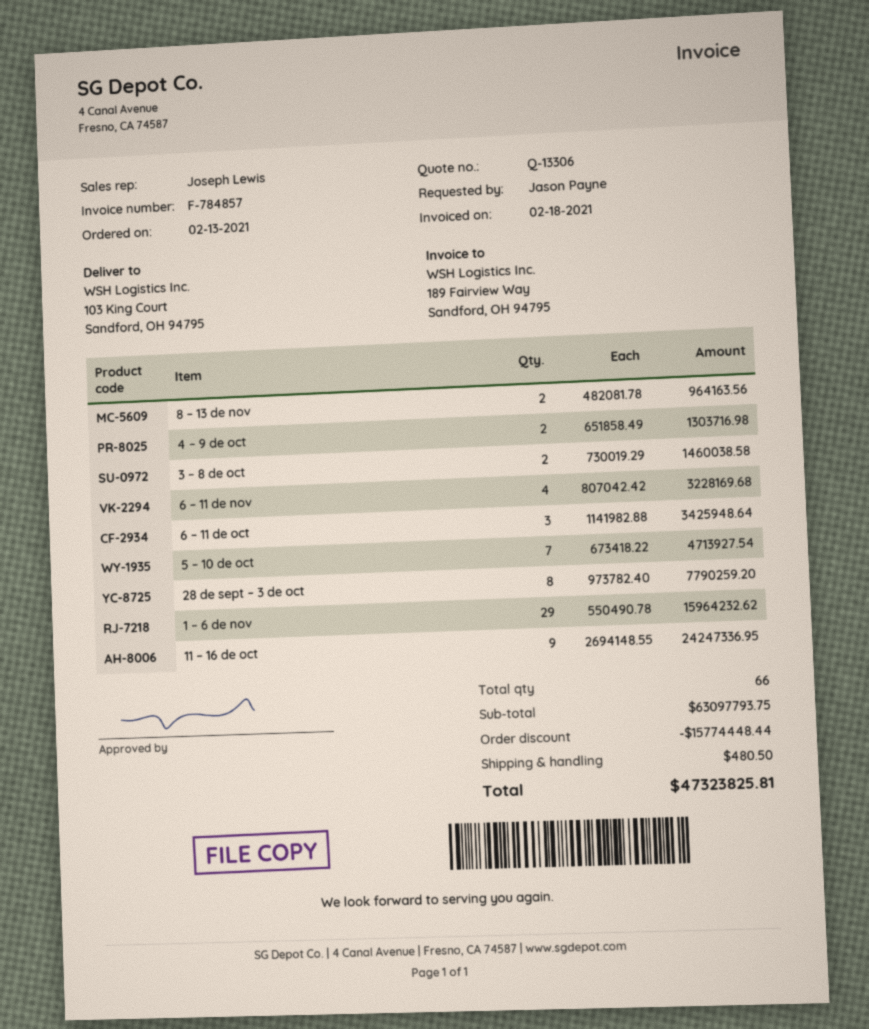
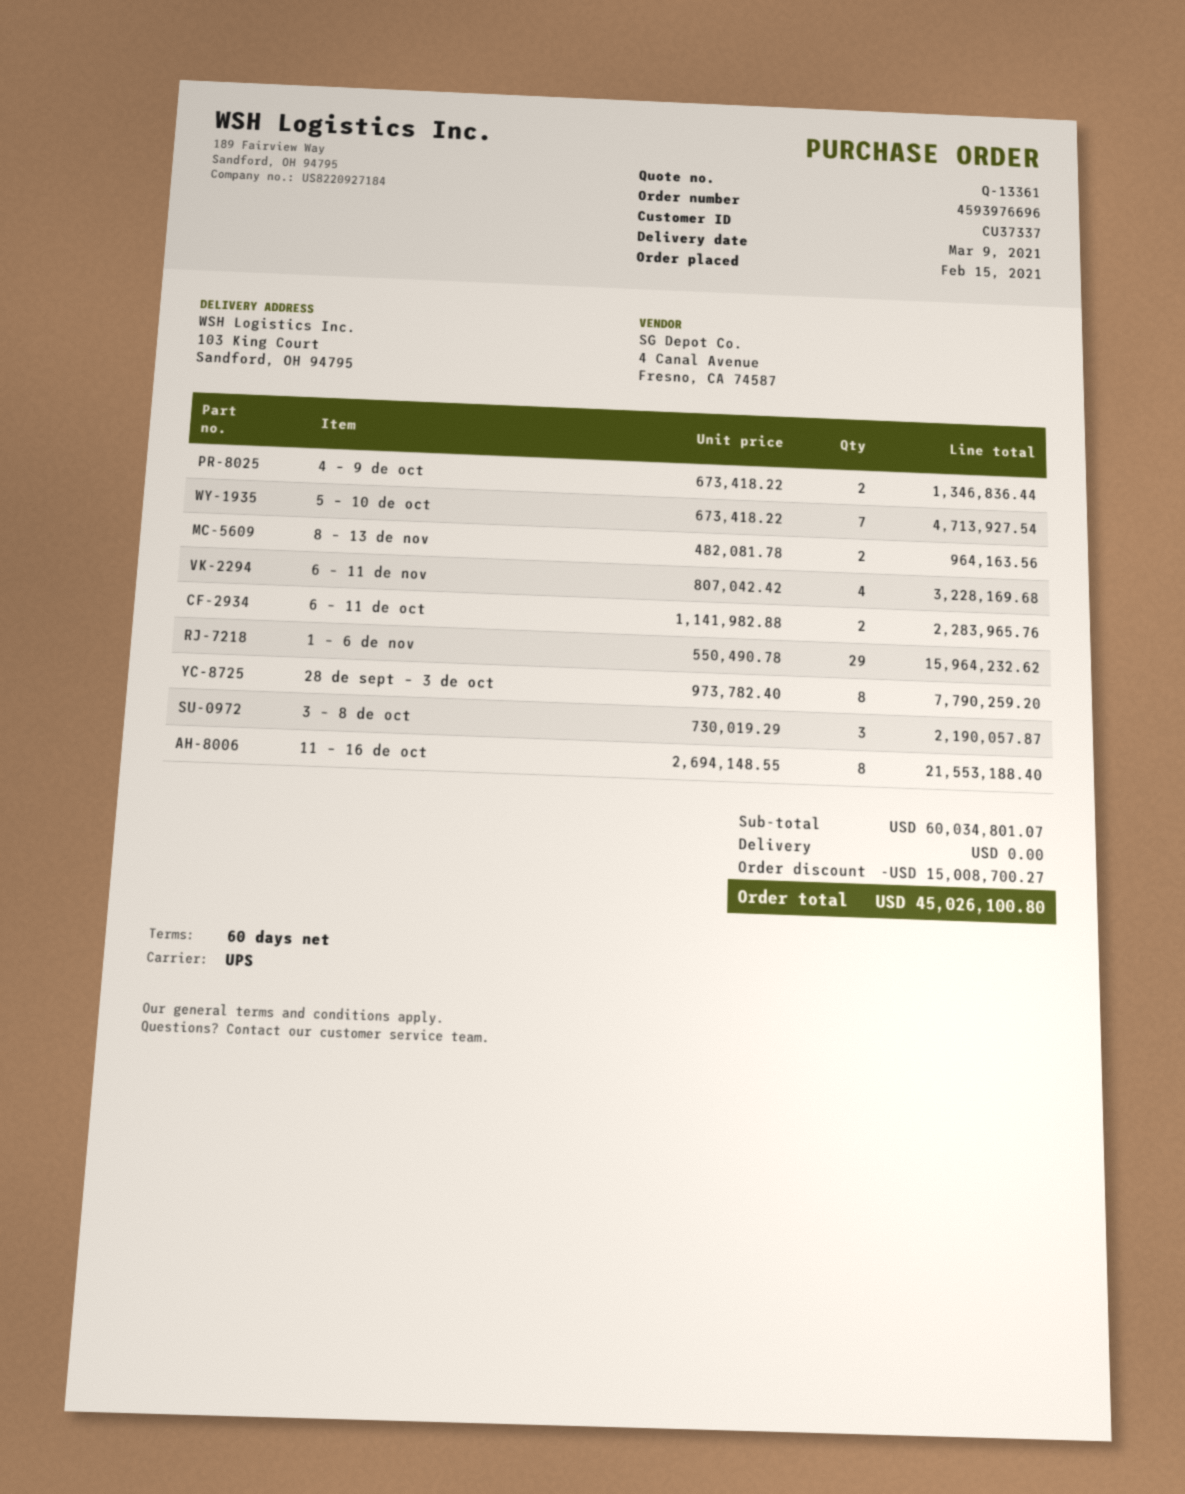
quote number: Q-13306 -> Q-13361
order date: 2021-02-13 -> 2021-02-15
4 – 9 de oct: 2 x 651858.49 = 1303716.98 -> 2 x 673418.22 = 1346836.44
3 – 8 de oct: 2 x 730019.29 = 1460038.58 -> 3 x 730019.29 = 2190057.87
6 – 11 de oct: 3 x 1141982.88 = 3425948.64 -> 2 x 1141982.88 = 2283965.76
11 – 16 de oct: 9 x 2694148.55 = 24247336.95 -> 8 x 2694148.55 = 21553188.40
subtotal: 63097793.75 -> 60034801.07
discount: 15774448.44 -> 15008700.27
shipping: 480.50 -> 0.00
total: 47323825.81 -> 45026100.80

